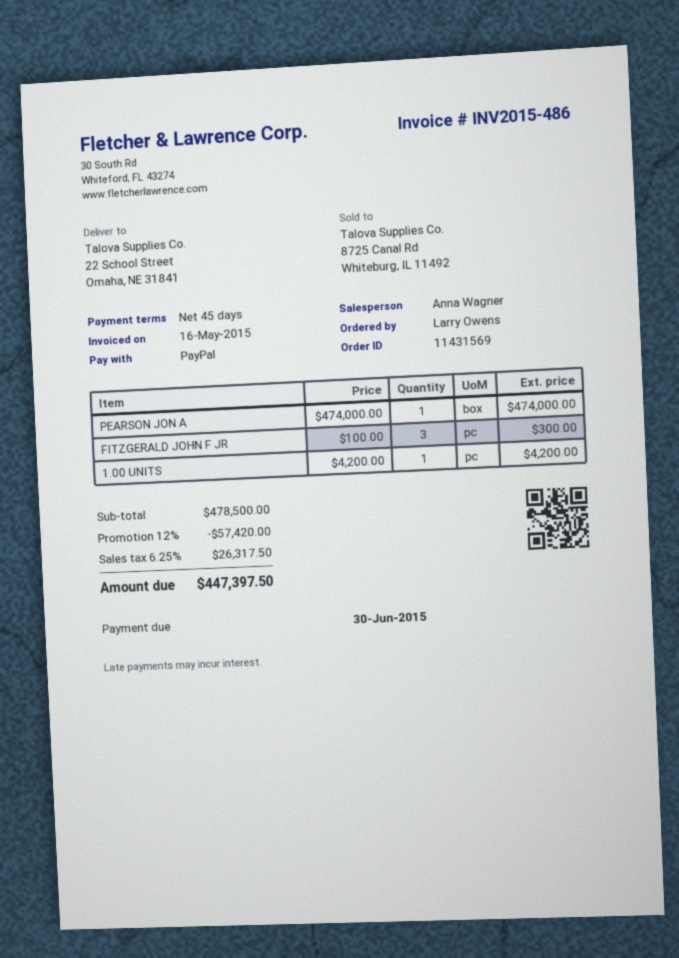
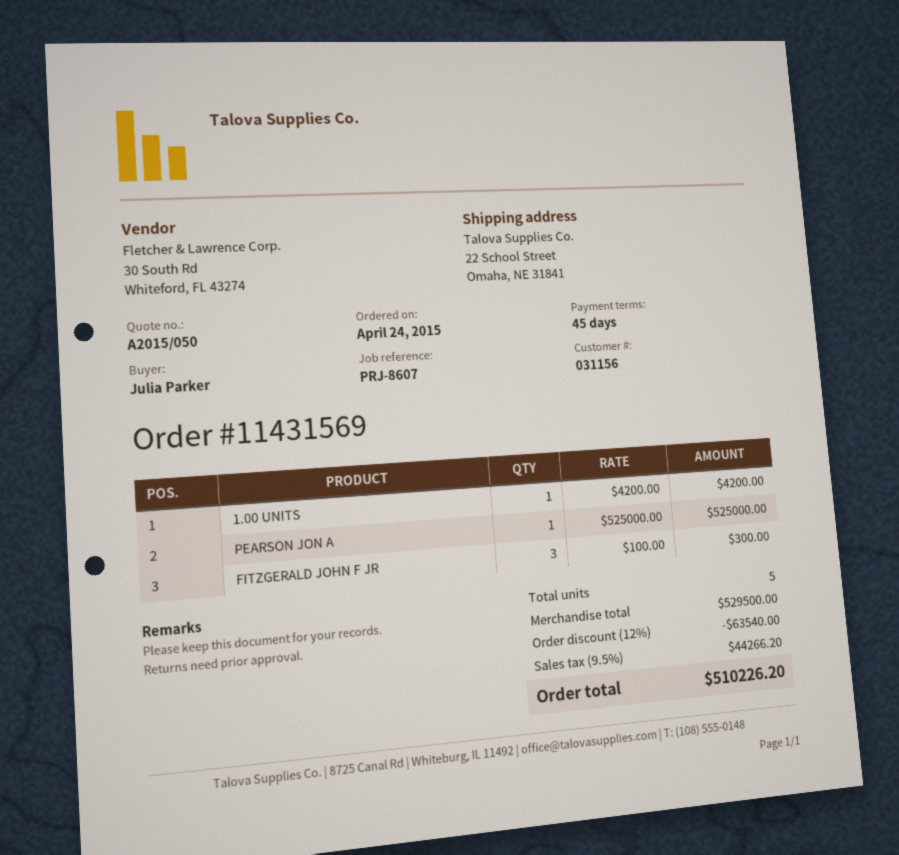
ordered by: Larry Owens -> Julia Parker
PEARSON JON A: 1 x 474000.00 = 474000.00 -> 1 x 525000.00 = 525000.00
subtotal: 478500.00 -> 529500.00
discount: 12% = 57420.00 -> 12% = 63540.00
tax: 6.25% = 26317.50 -> 9.5% = 44266.20
total: 447397.50 -> 510226.20

